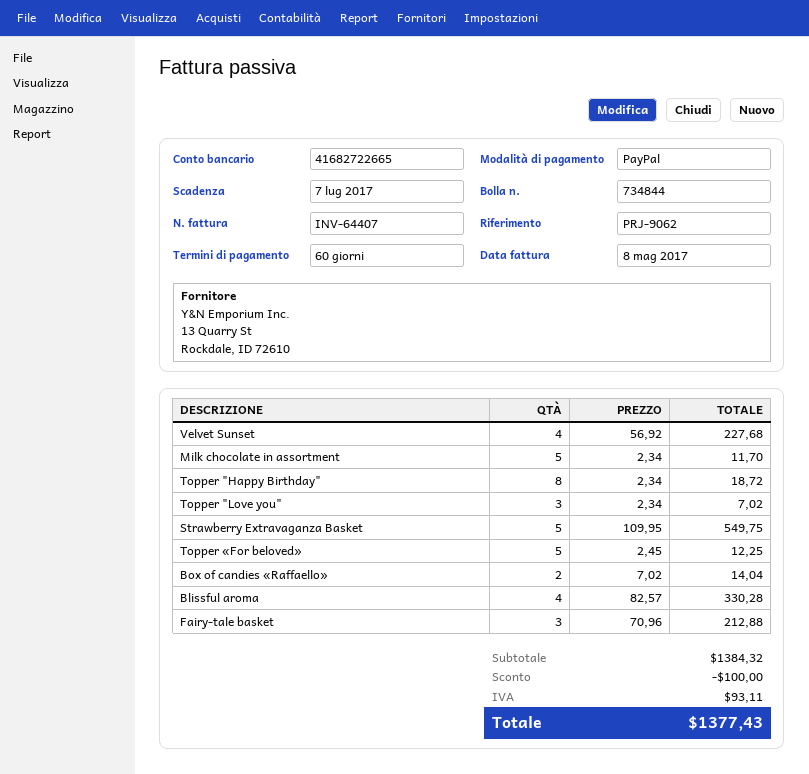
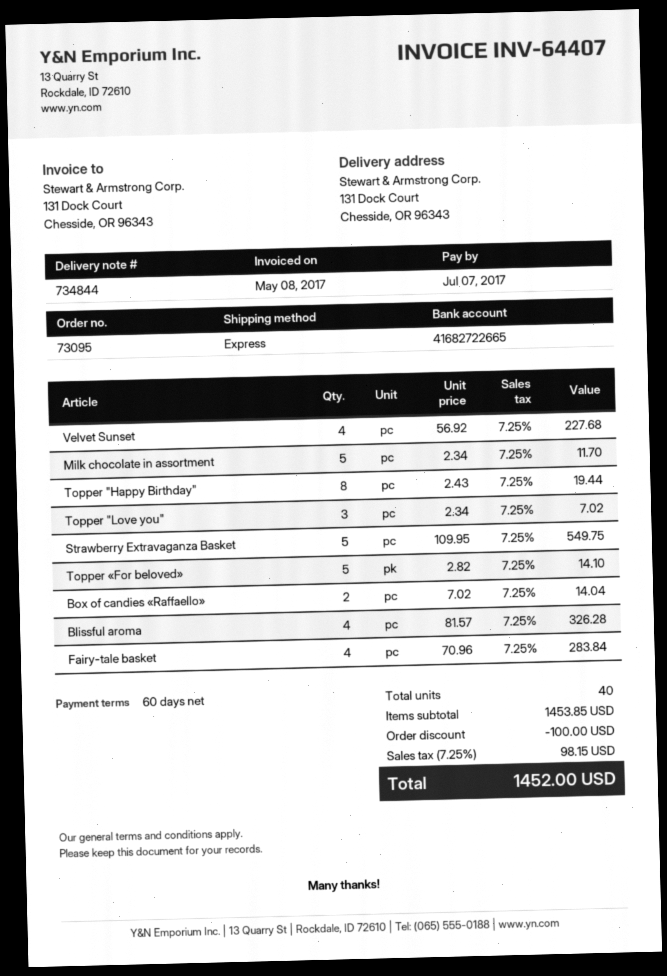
Topper "Happy Birthday": 8 x 2.34 = 18.72 -> 8 x 2.43 = 19.44
Topper «For beloved»: 5 x 2.45 = 12.25 -> 5 x 2.82 = 14.10
Blissful aroma: 4 x 82.57 = 330.28 -> 4 x 81.57 = 326.28
Fairy-tale basket: 3 x 70.96 = 212.88 -> 4 x 70.96 = 283.84
subtotal: 1384.32 -> 1453.85
tax: 93.11 -> 98.15
total: 1377.43 -> 1452.00

